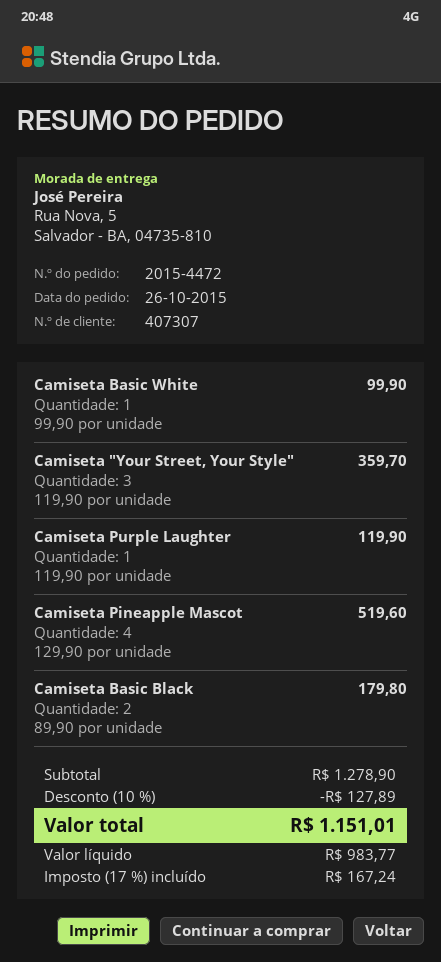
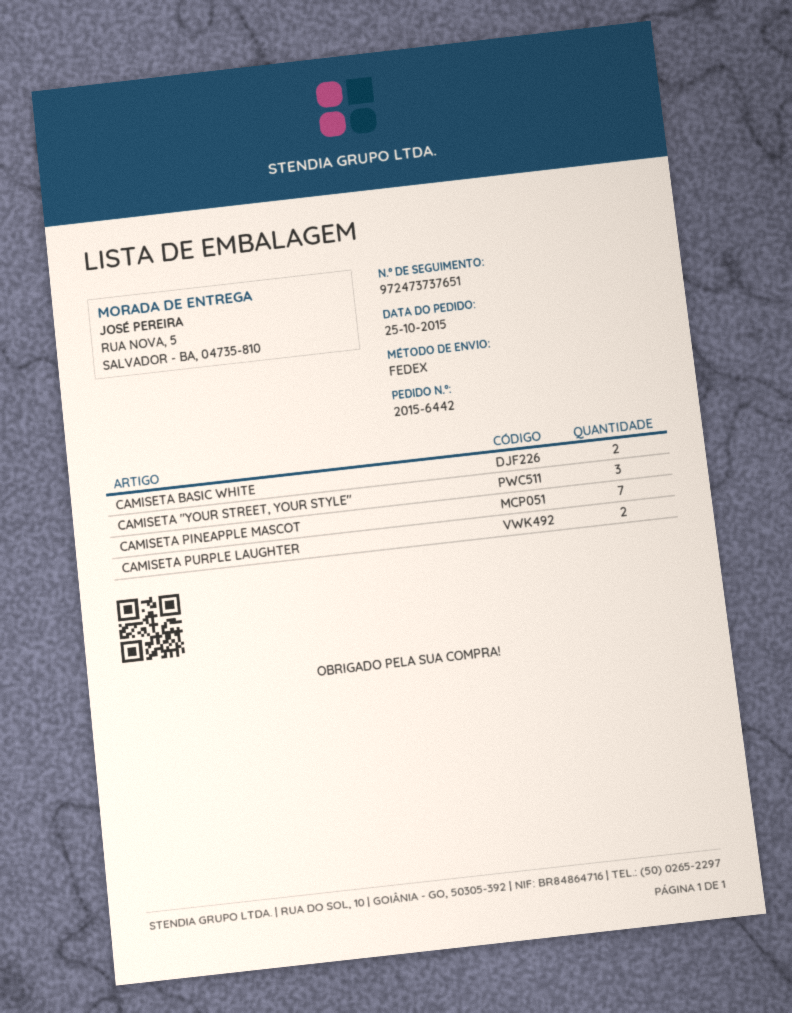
order number: 2015-4472 -> 2015-6442
order date: 2015-10-26 -> 2015-10-25
Camiseta Basic White: 1 -> 2
Camiseta Purple Laughter: 1 -> 2
Camiseta Pineapple Mascot: 4 -> 7
Camiseta Basic Black: 2 -> none

